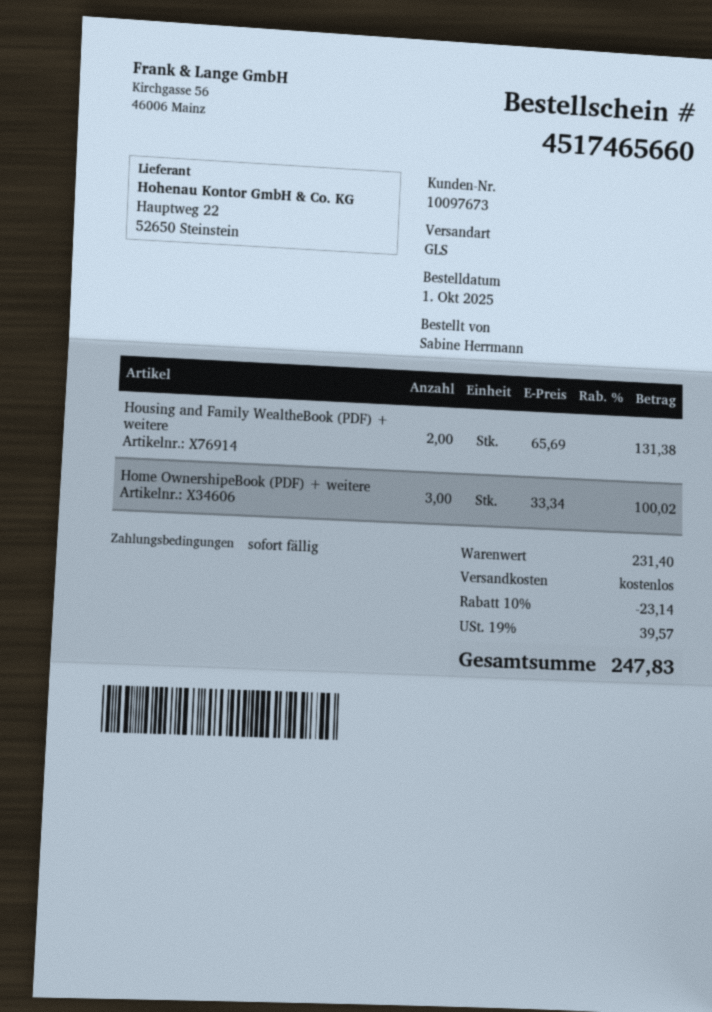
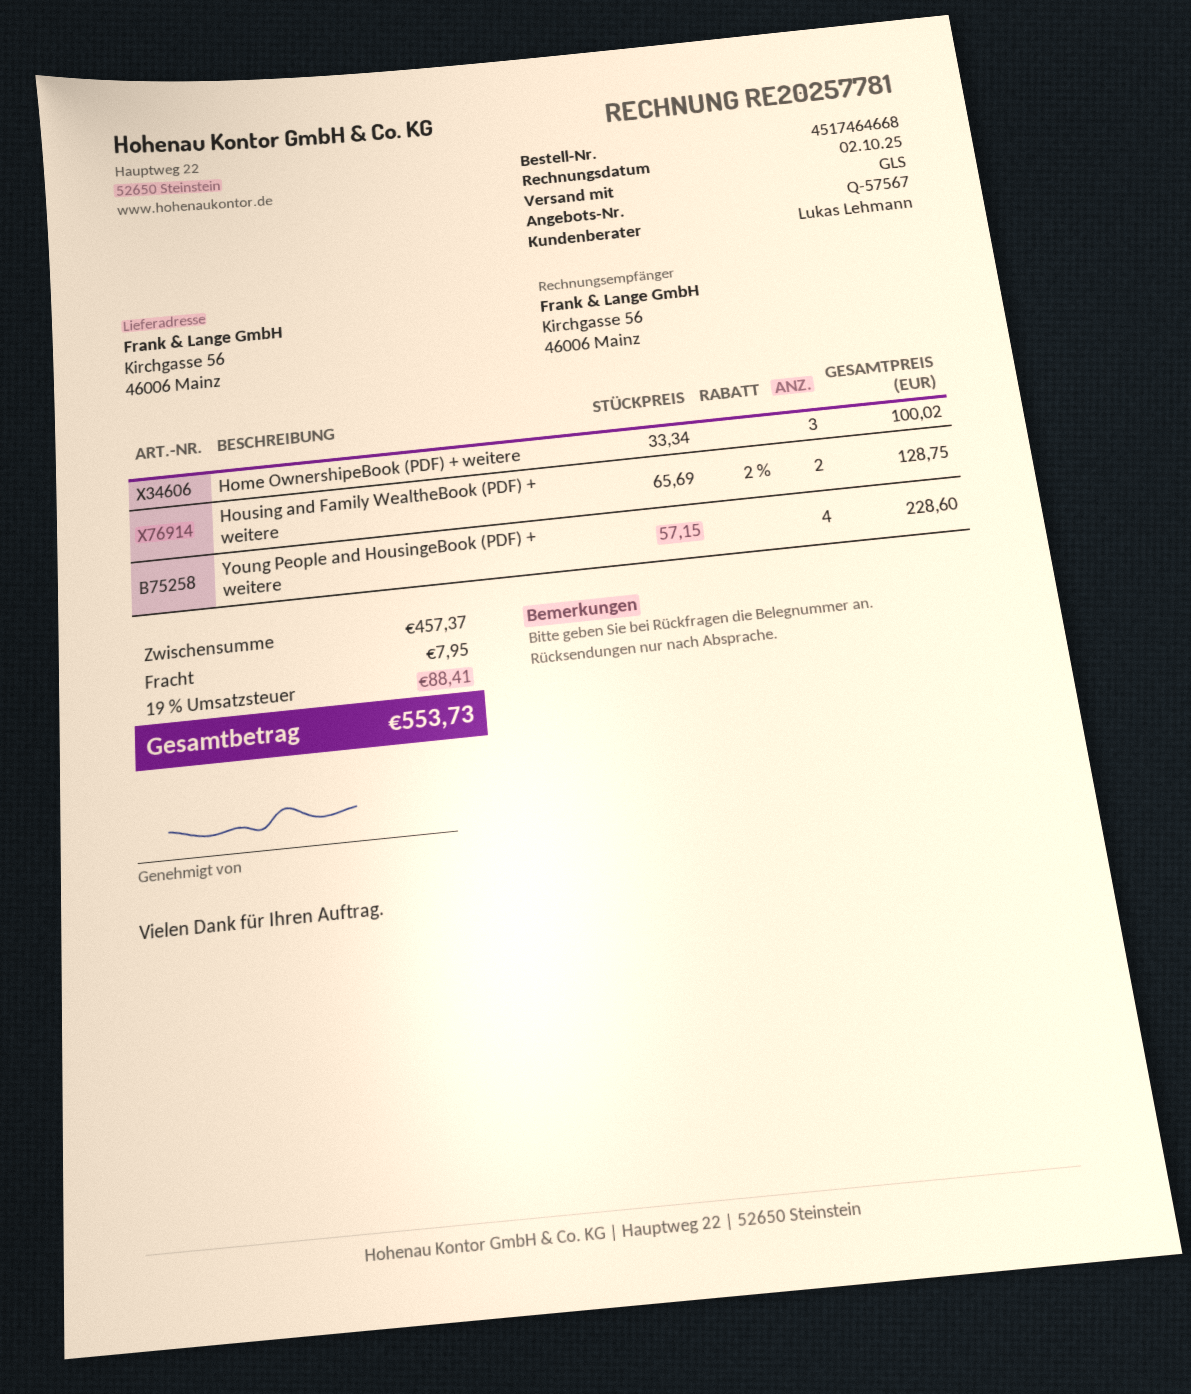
order number: 4517465660 -> 4517464668
Housing and Family WealtheBook (PDF) + weitere: 2 x 65.69 = 131.38 -> 2 x 65.69 - 2% = 128.75
Young People and HousingeBook (PDF) + weitere: none -> 4 x 57.15 = 228.60
subtotal: 231.40 -> 457.37
discount: 10% = 23.14 -> none
shipping: 0.00 -> 7.95
tax: 19% = 39.57 -> 19% = 88.41
total: 247.83 -> 553.73

